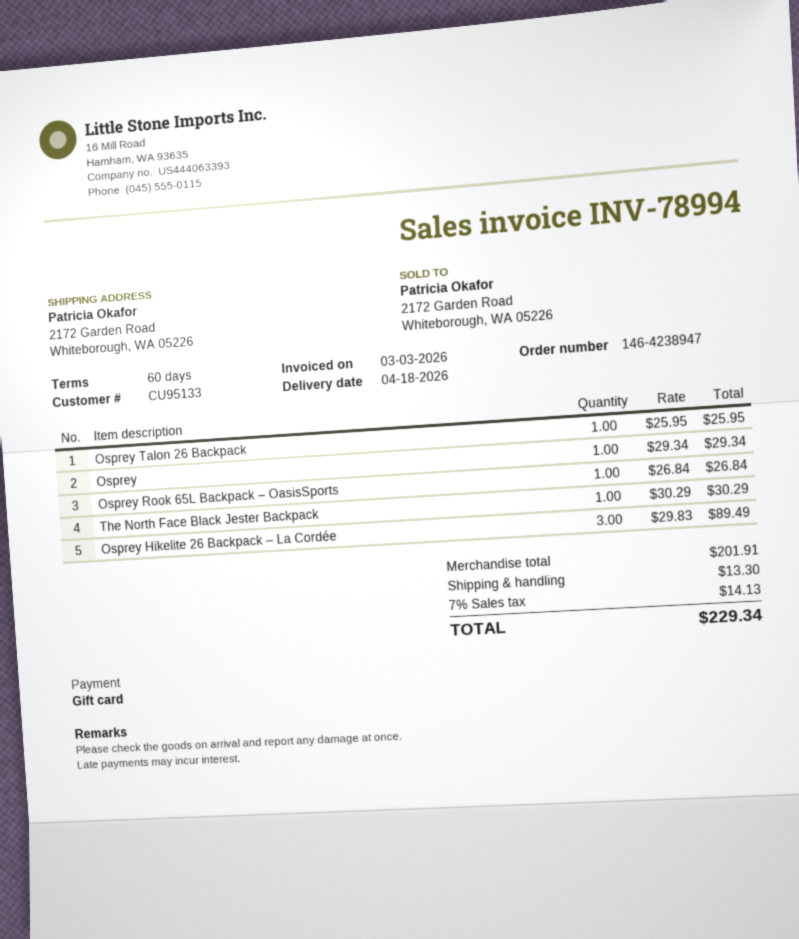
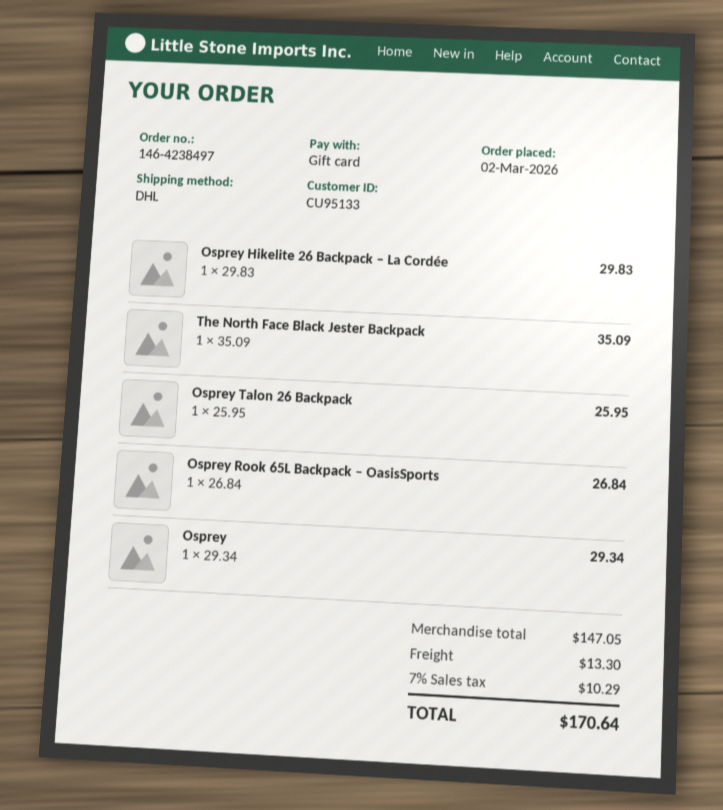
order number: 146-4238947 -> 146-4238497
The North Face Black Jester Backpack: 1 x 30.29 = 30.29 -> 1 x 35.09 = 35.09
Osprey Hikelite 26 Backpack – La Cordée: 3 x 29.83 = 89.49 -> 1 x 29.83 = 29.83
subtotal: 201.91 -> 147.05
tax: 7% = 14.13 -> 7% = 10.29
total: 229.34 -> 170.64

